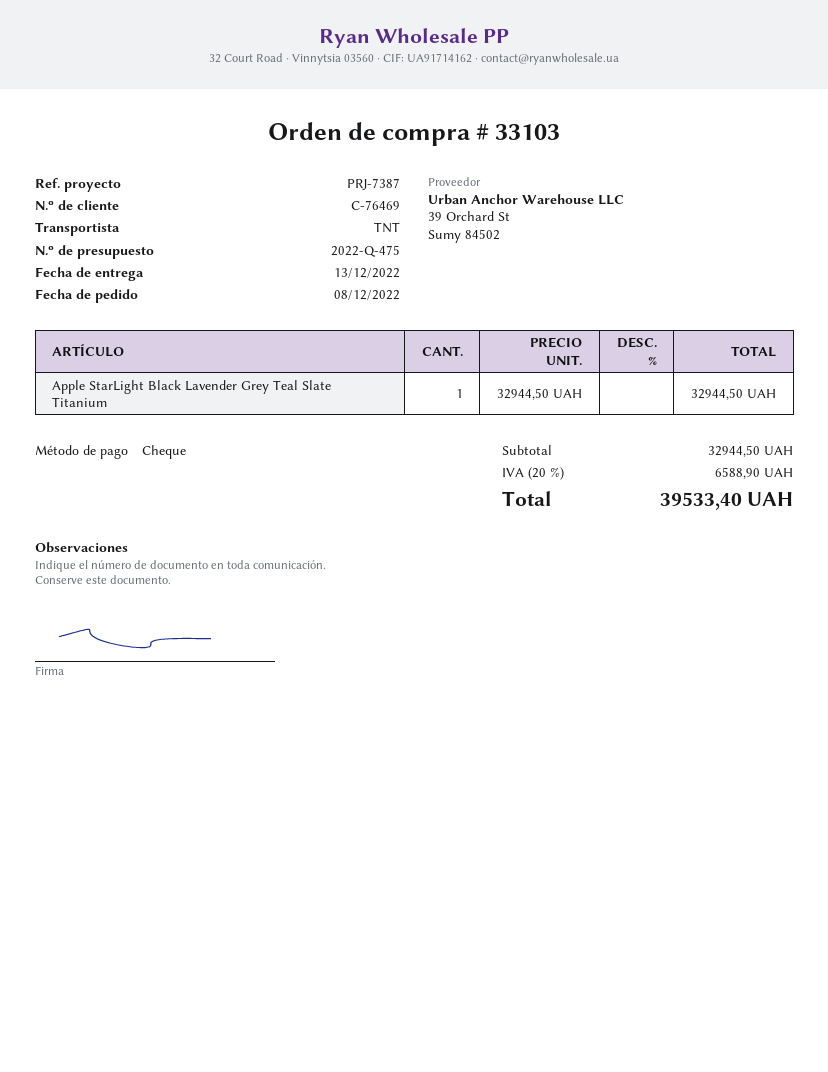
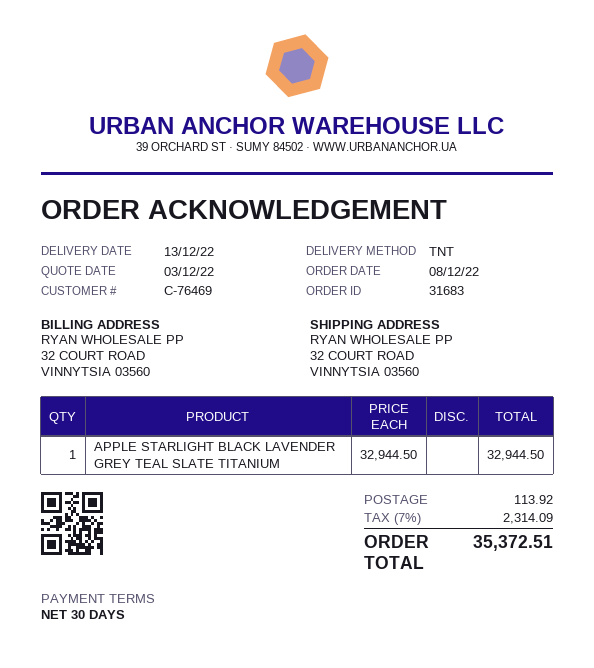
order number: 33103 -> 31683
shipping: none -> 113.92
tax: 20% = 6588.90 -> 7% = 2314.09
total: 39533.40 -> 35372.51

